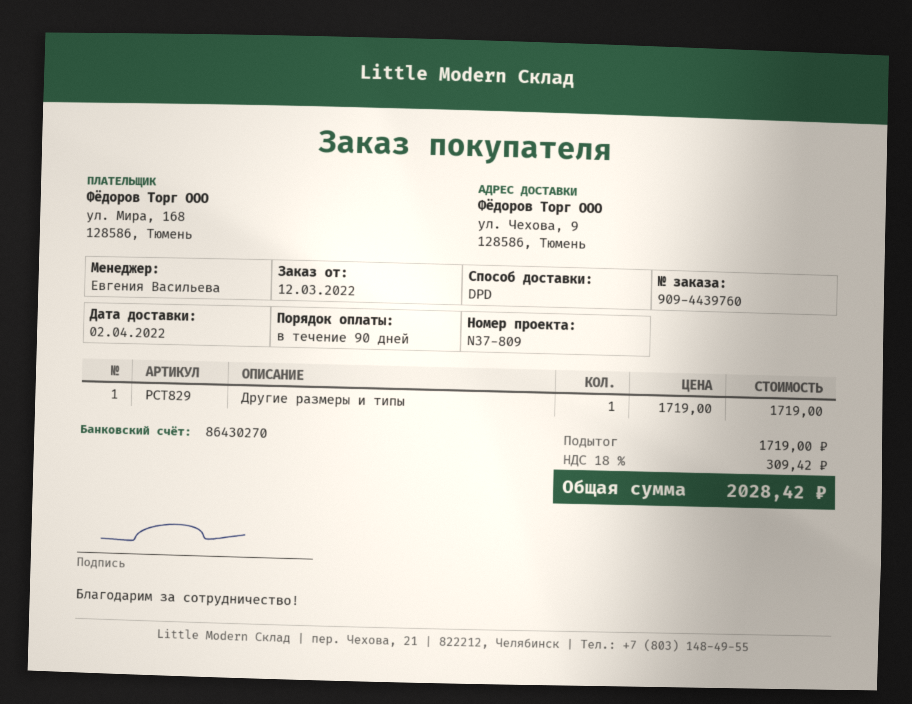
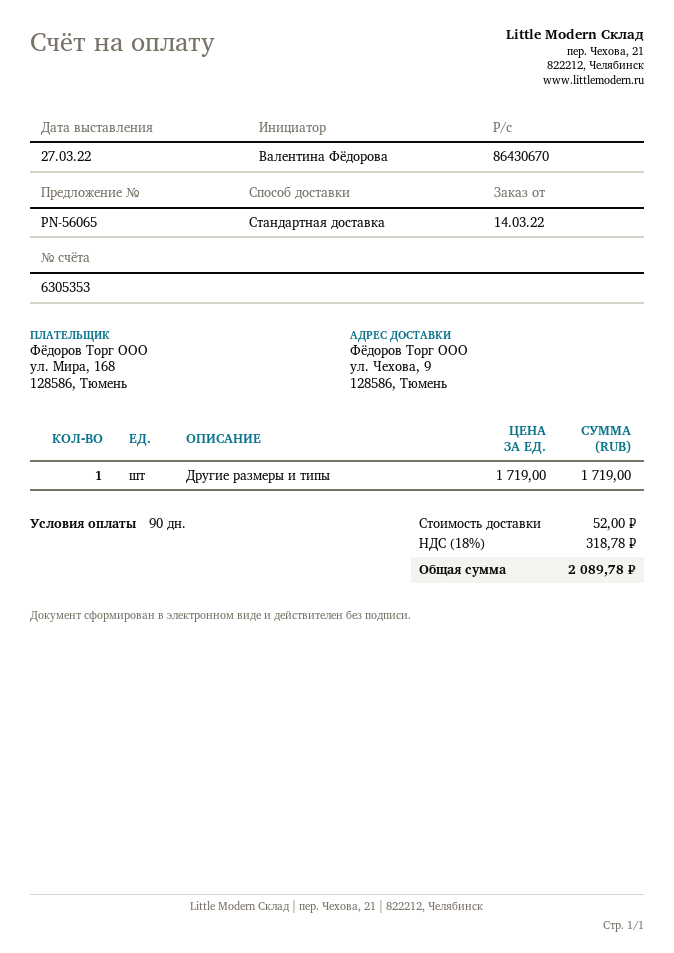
order date: 2022-03-12 -> 2022-03-14
bank account: 86430270 -> 86430670
shipping method: DPD -> standard
shipping: none -> 52.00
tax: 18% = 309.42 -> 18% = 318.78
total: 2028.42 -> 2089.78

